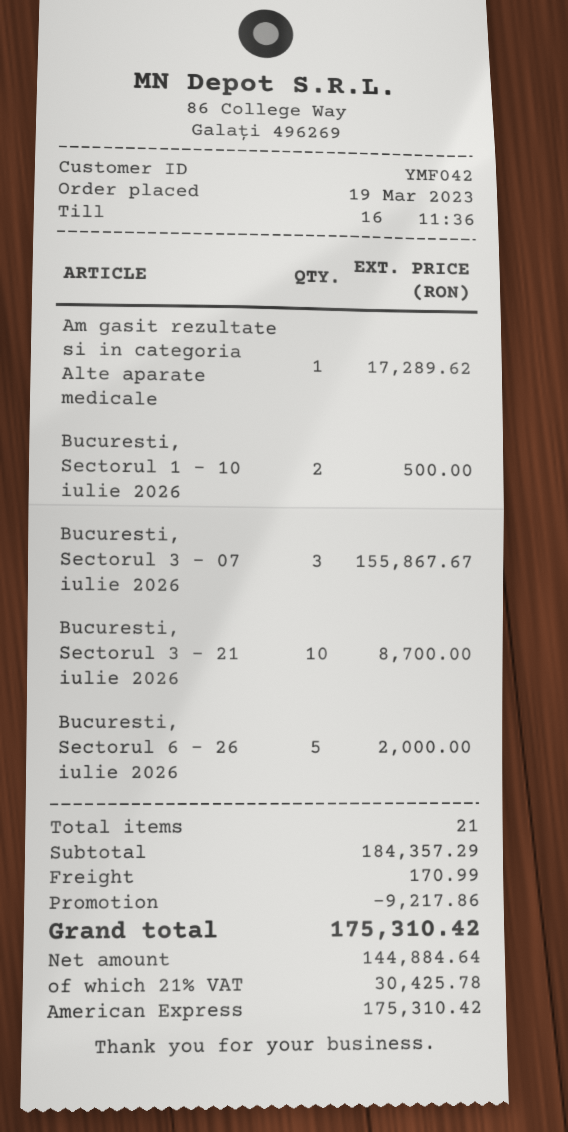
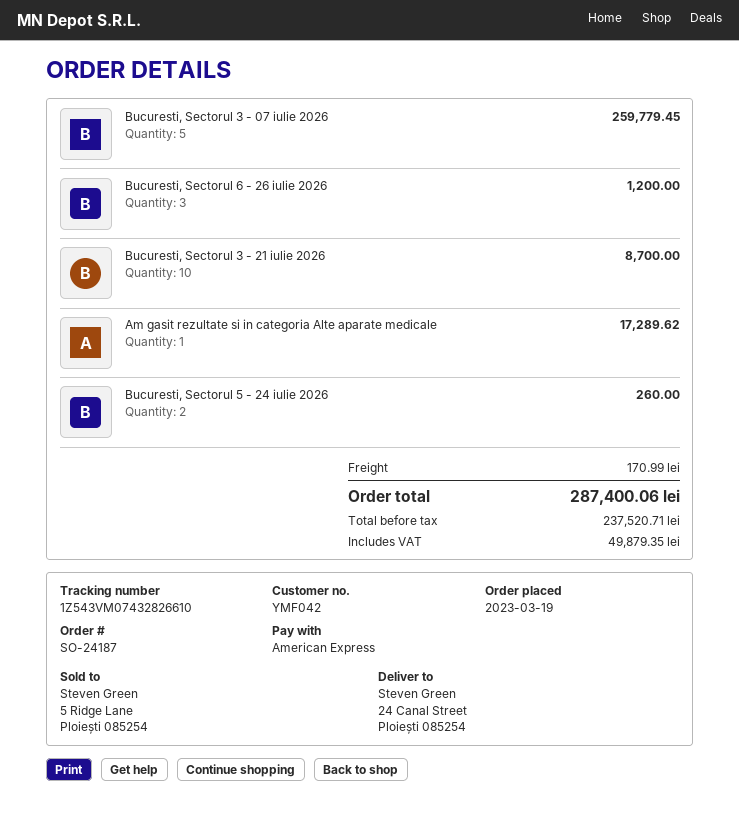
Bucuresti, Sectorul 1 - 10 iulie 2026: 2 for 500.00 -> none
Bucuresti, Sectorul 3 - 07 iulie 2026: 3 for 155867.67 -> 5 for 259779.45
Bucuresti, Sectorul 6 - 26 iulie 2026: 5 for 2000.00 -> 3 for 1200.00
Bucuresti, Sectorul 5 - 24 iulie 2026: none -> 2 for 260.00
discount: 9217.86 -> none
net: 144884.64 -> 237520.71
tax: 30425.78 -> 49879.35
total: 175310.42 -> 287400.06

